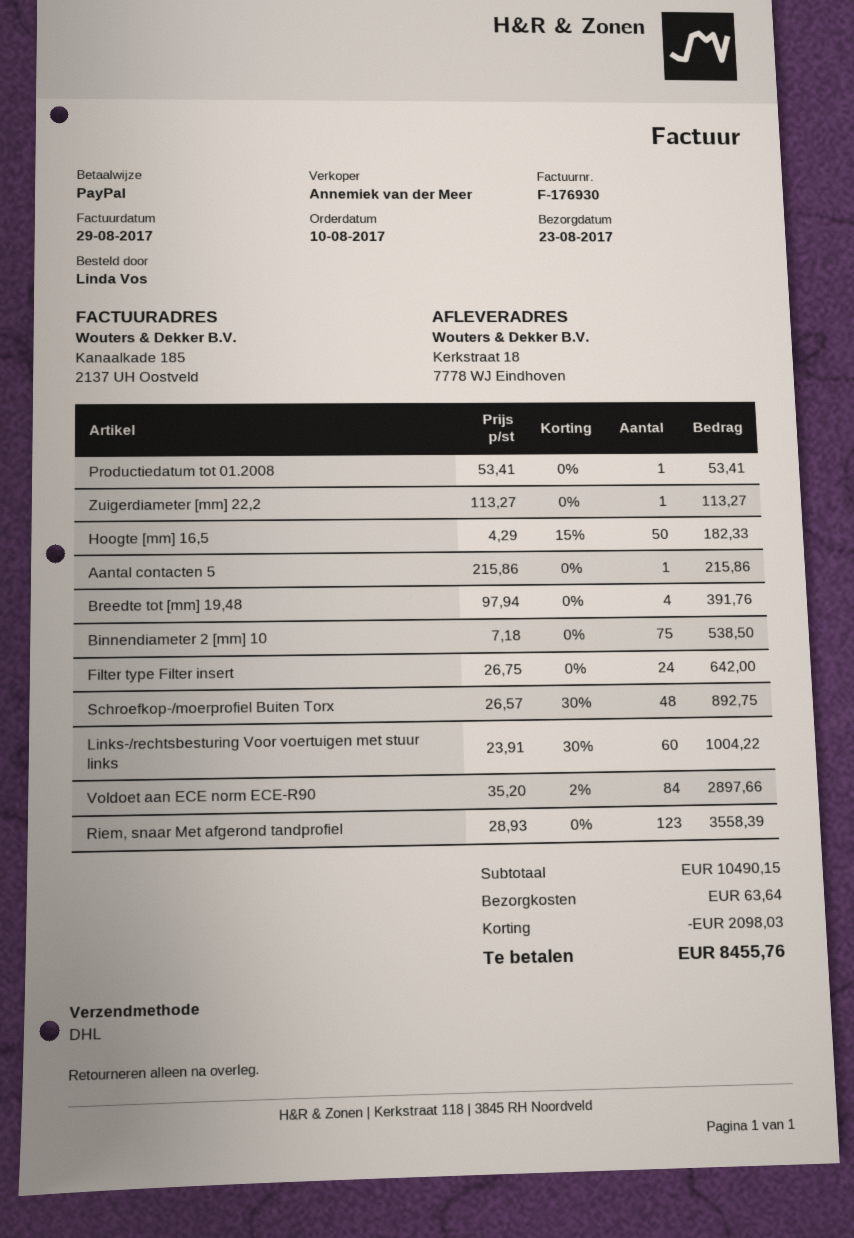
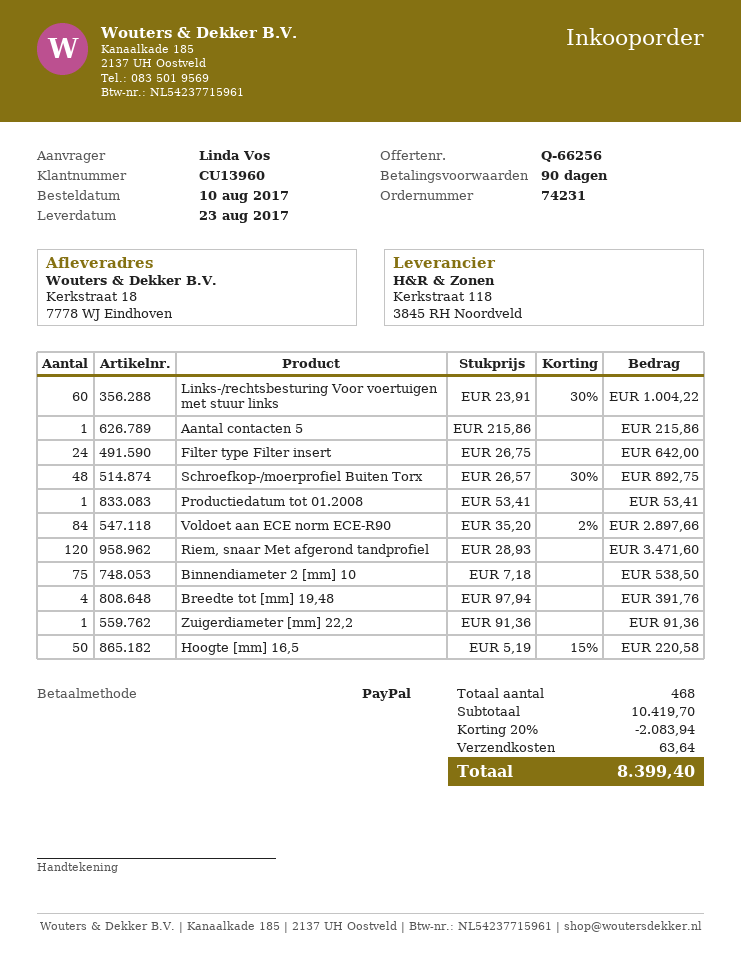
Zuigerdiameter [mm] 22,2: 1 x 113.27 = 113.27 -> 1 x 91.36 = 91.36
Hoogte [mm] 16,5: 50 x 4.29 - 15% = 182.33 -> 50 x 5.19 - 15% = 220.58
Riem, snaar Met afgerond tandprofiel: 123 x 28.93 = 3558.39 -> 120 x 28.93 = 3471.60
subtotal: 10490.15 -> 10419.70
discount: 2098.03 -> 2083.94
total: 8455.76 -> 8399.40

